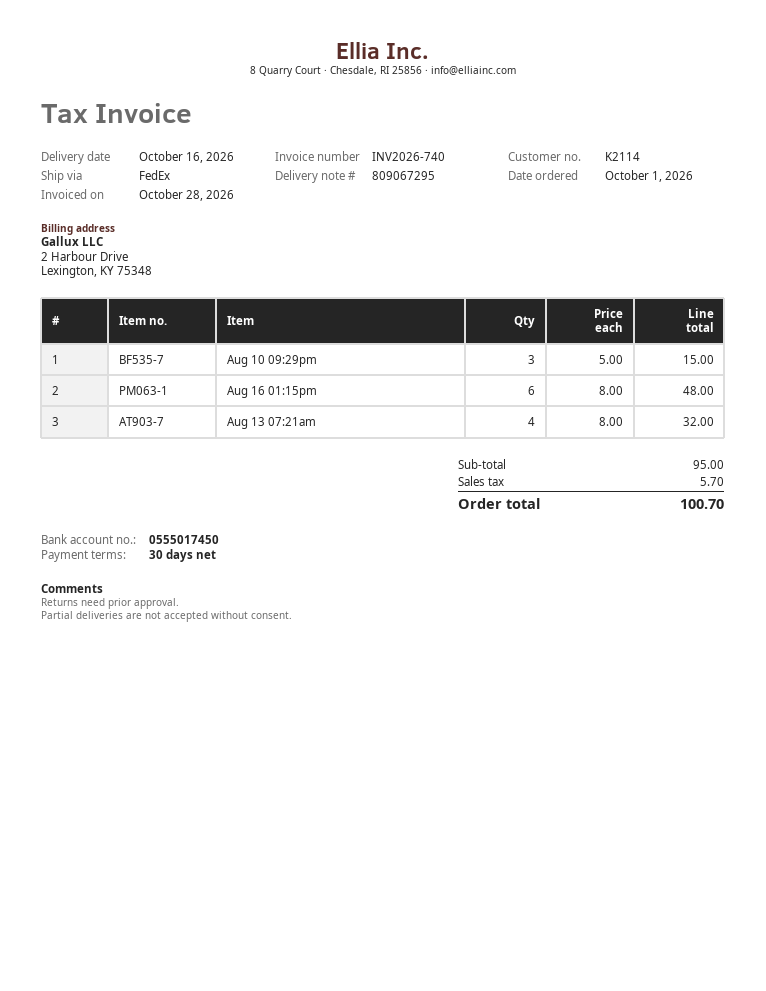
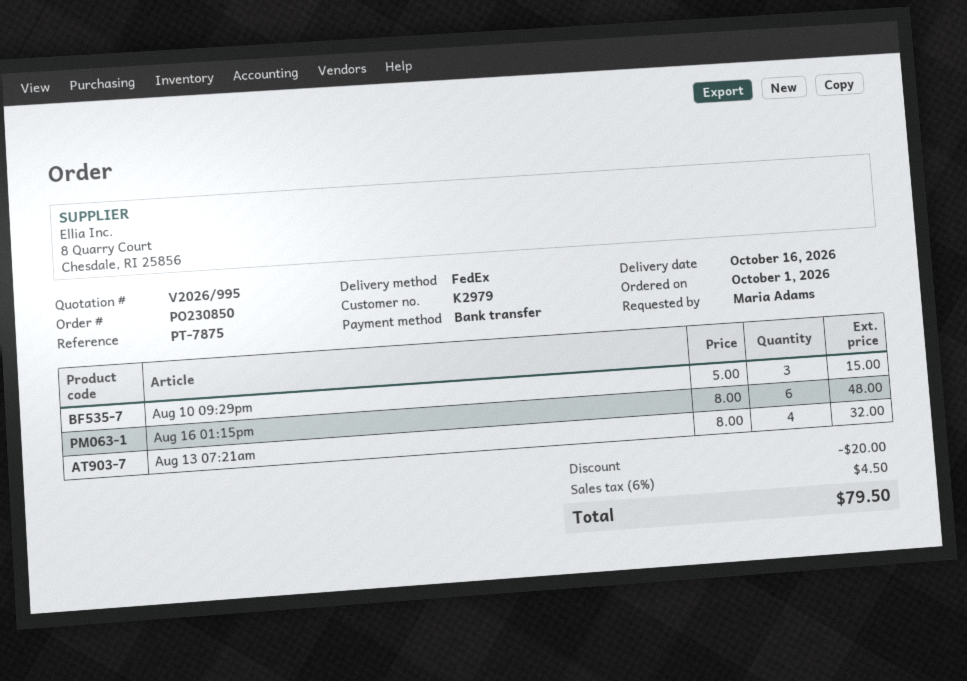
customer number: K2114 -> K2979
discount: none -> 20.00
tax: 5.70 -> 4.50
total: 100.70 -> 79.50

